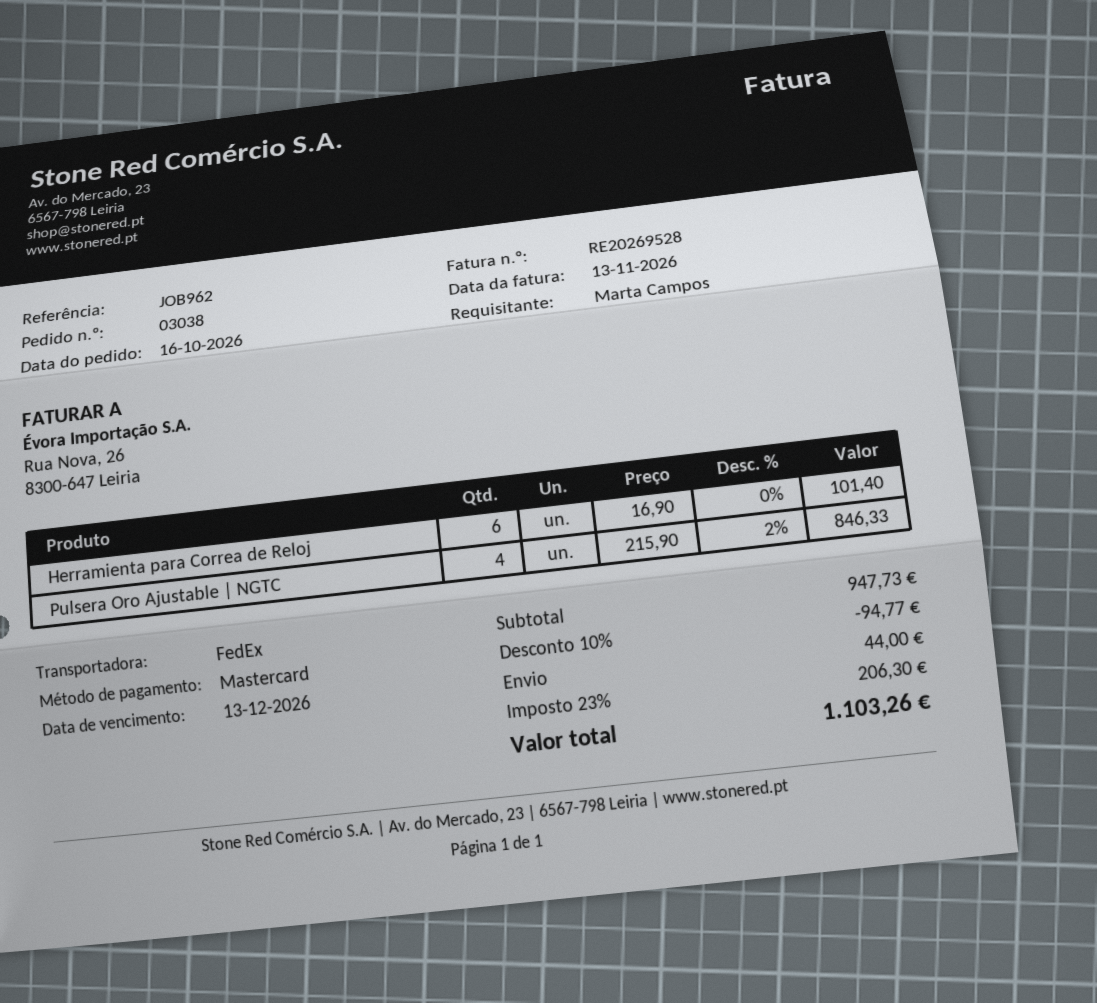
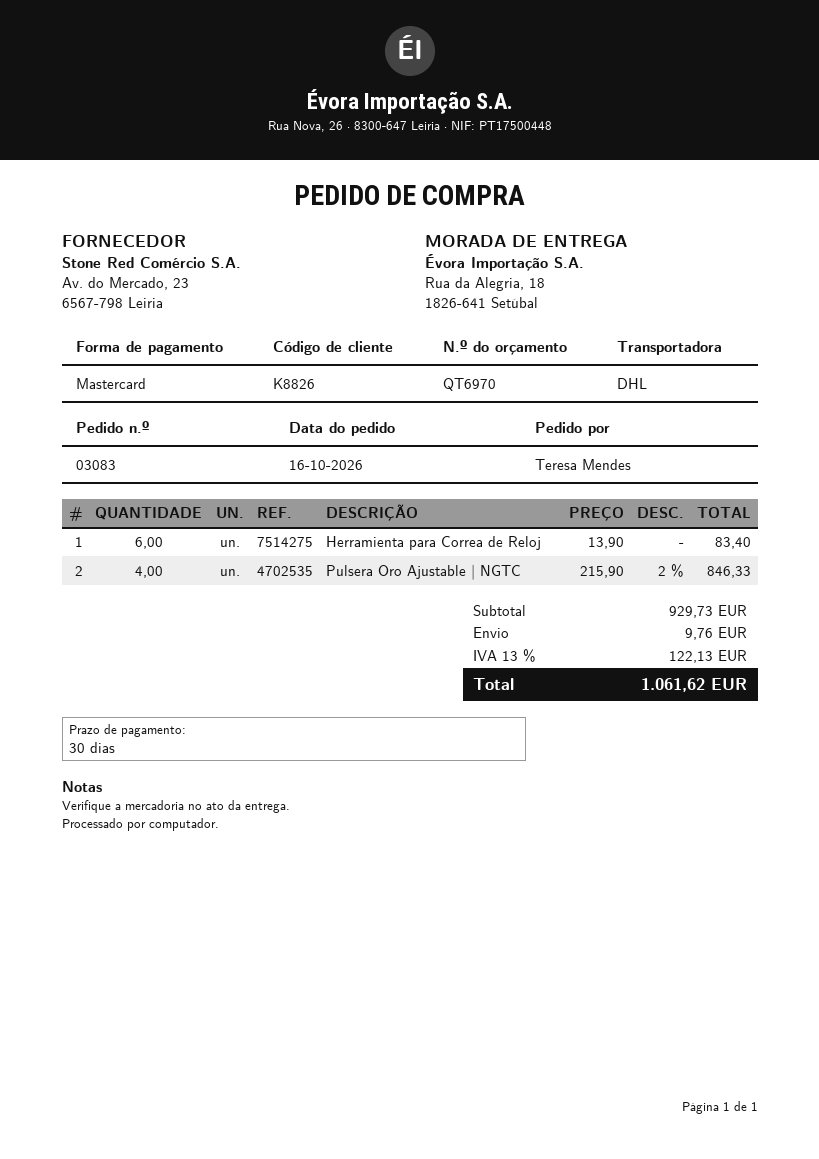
order number: 03038 -> 03083
ordered by: Marta Campos -> Teresa Mendes
shipping method: FedEx -> DHL
Herramienta para Correa de Reloj: 6 x 16.90 = 101.40 -> 6 x 13.90 = 83.40
subtotal: 947.73 -> 929.73
discount: 10% = 94.77 -> none
shipping: 44.00 -> 9.76
tax: 23% = 206.30 -> 13% = 122.13
total: 1103.26 -> 1061.62

